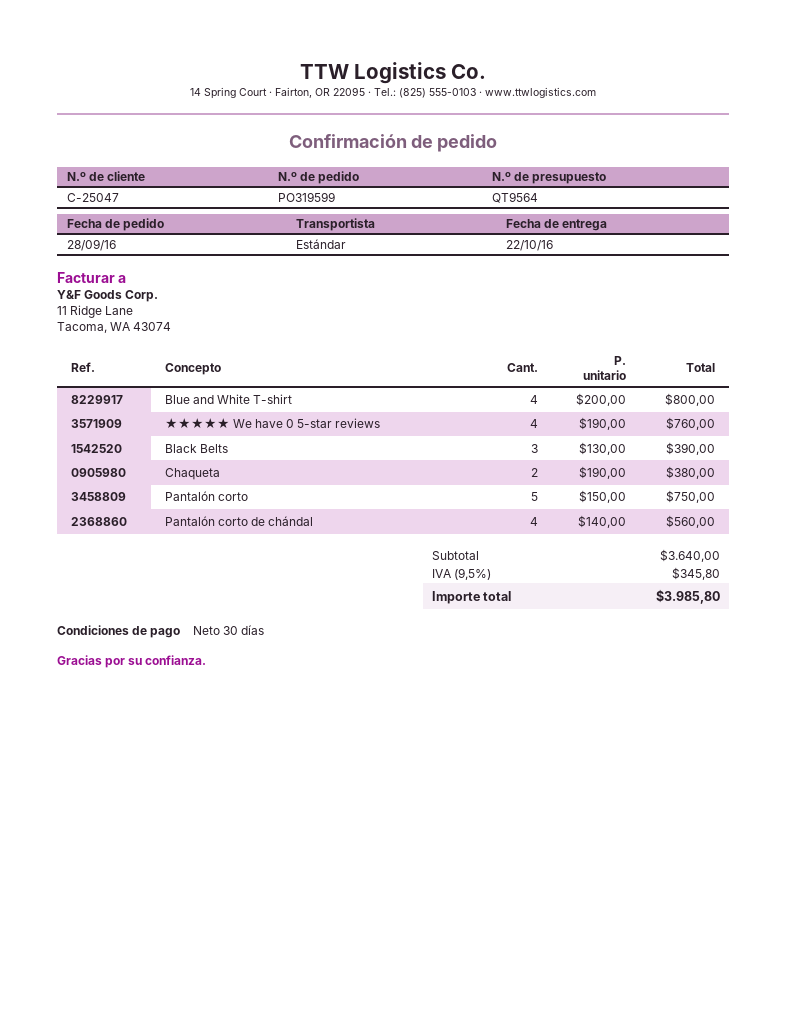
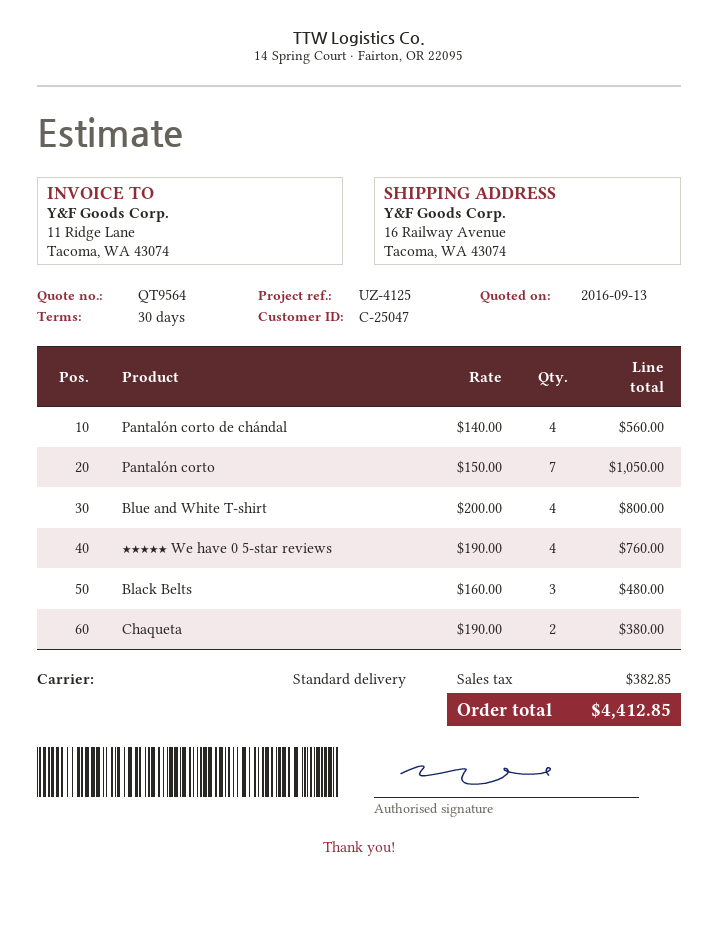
Black Belts: 3 x 130.00 = 390.00 -> 3 x 160.00 = 480.00
Pantalón corto: 5 x 150.00 = 750.00 -> 7 x 150.00 = 1050.00
tax: 345.80 -> 382.85
total: 3985.80 -> 4412.85

